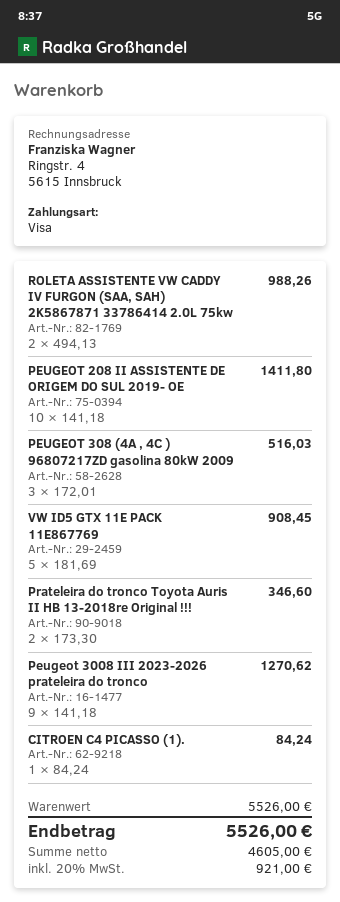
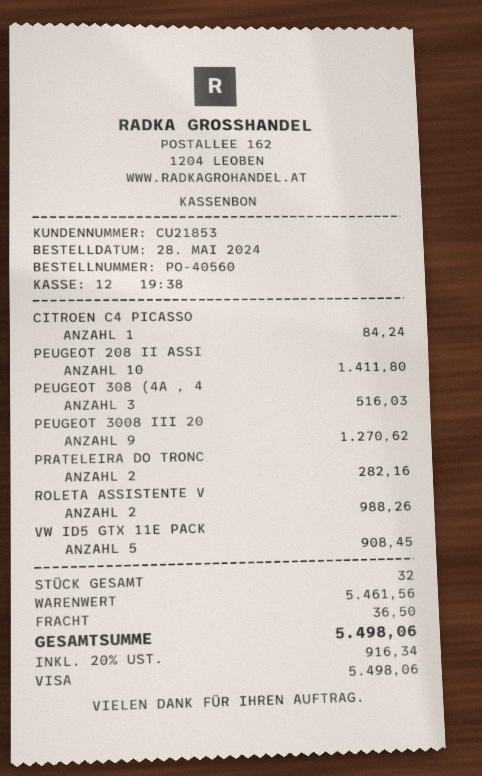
Prateleira do tronco Toyota Auris II HB 13-2018re Original !!!: 2 for 346.60 -> 2 for 282.16
subtotal: 5526.00 -> 5461.56
shipping: none -> 36.50
tax: 20% = 921.00 -> 20% = 916.34
total: 5526.00 -> 5498.06

